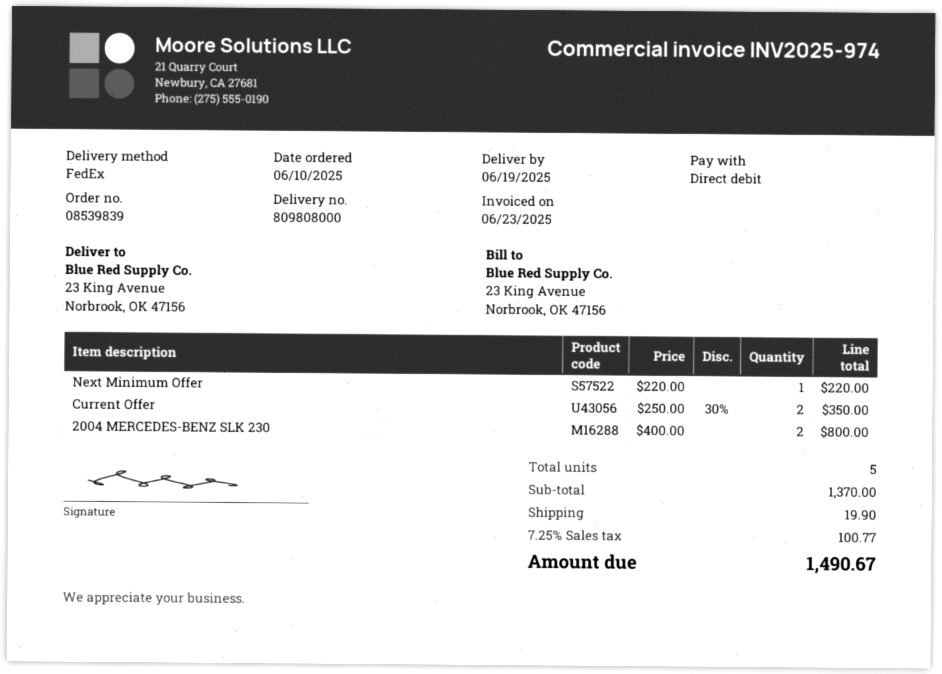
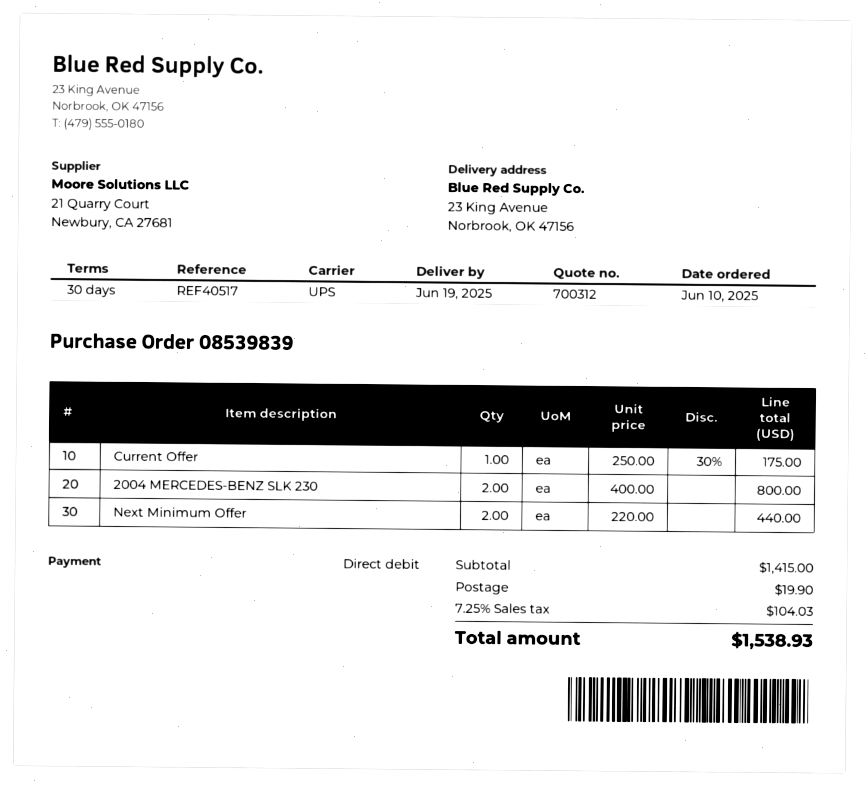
shipping method: FedEx -> UPS
Next Minimum Offer: 1 x 220.00 = 220.00 -> 2 x 220.00 = 440.00
Current Offer: 2 x 250.00 - 30% = 350.00 -> 1 x 250.00 - 30% = 175.00
subtotal: 1370.00 -> 1415.00
tax: 7.25% = 100.77 -> 7.25% = 104.03
total: 1490.67 -> 1538.93

